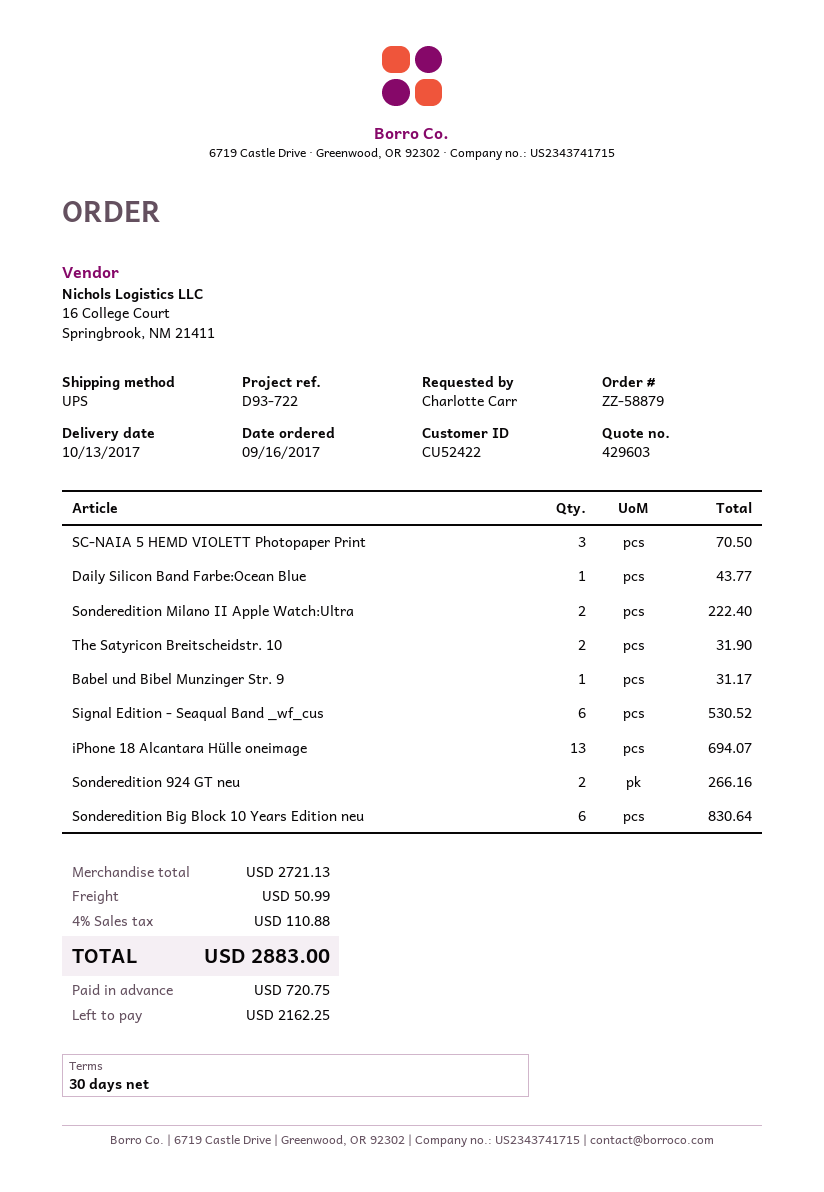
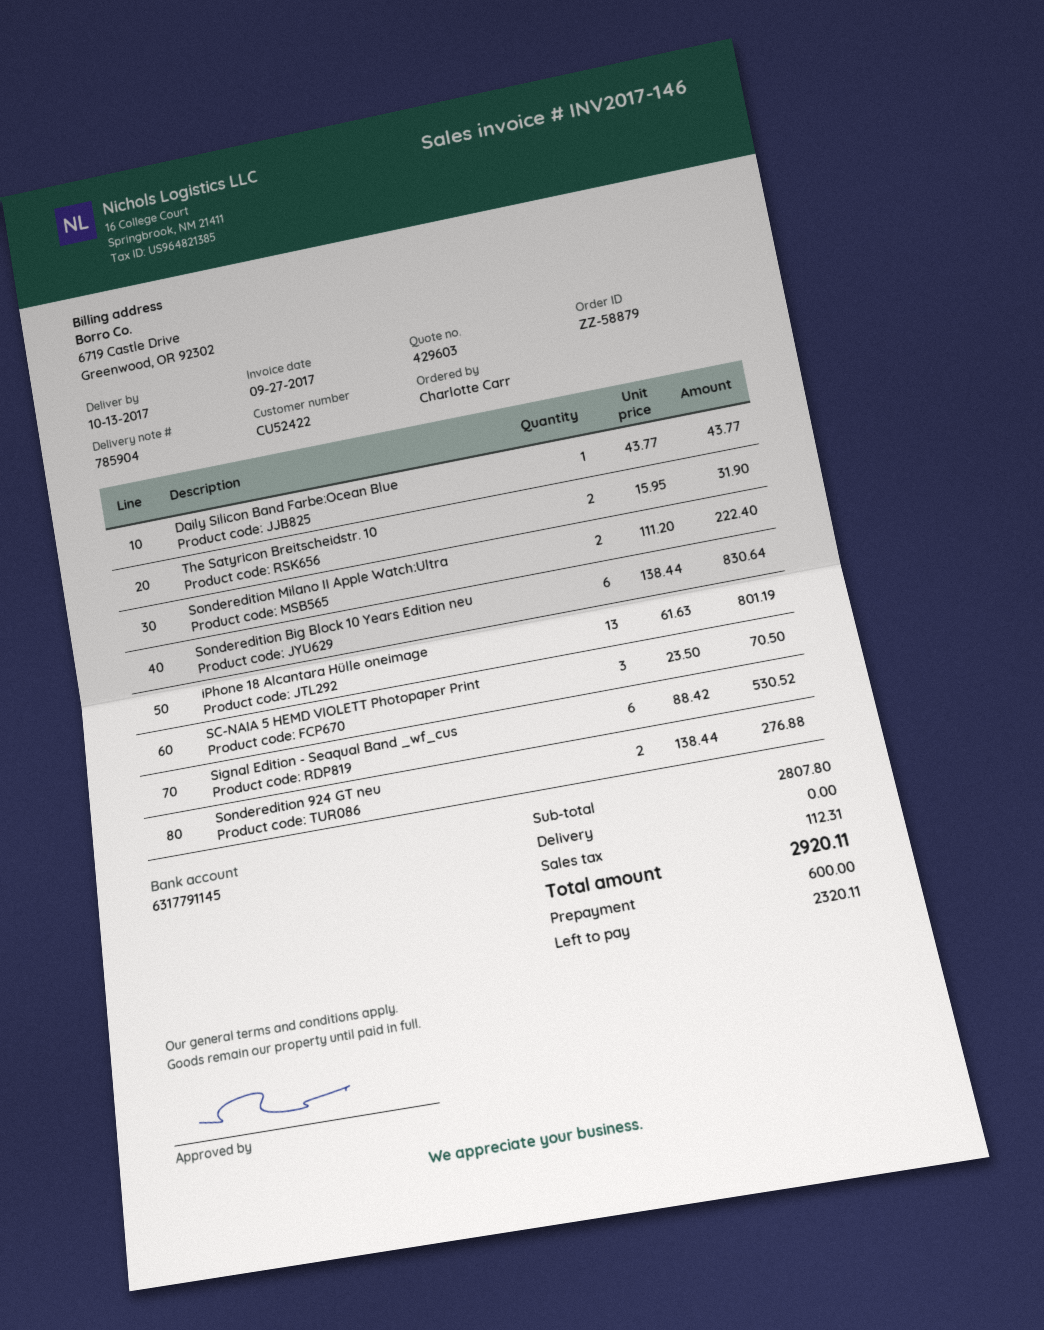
Babel und Bibel Munzinger Str. 9: 1 for 31.17 -> none
iPhone 18 Alcantara Hülle oneimage: 13 for 694.07 -> 13 for 801.19
Sonderedition 924 GT neu: 2 for 266.16 -> 2 for 276.88
subtotal: 2721.13 -> 2807.80
shipping: 50.99 -> 0.00
tax: 110.88 -> 112.31
total: 2883.00 -> 2920.11
deposit: 720.75 -> 600.00
balance: 2162.25 -> 2320.11

